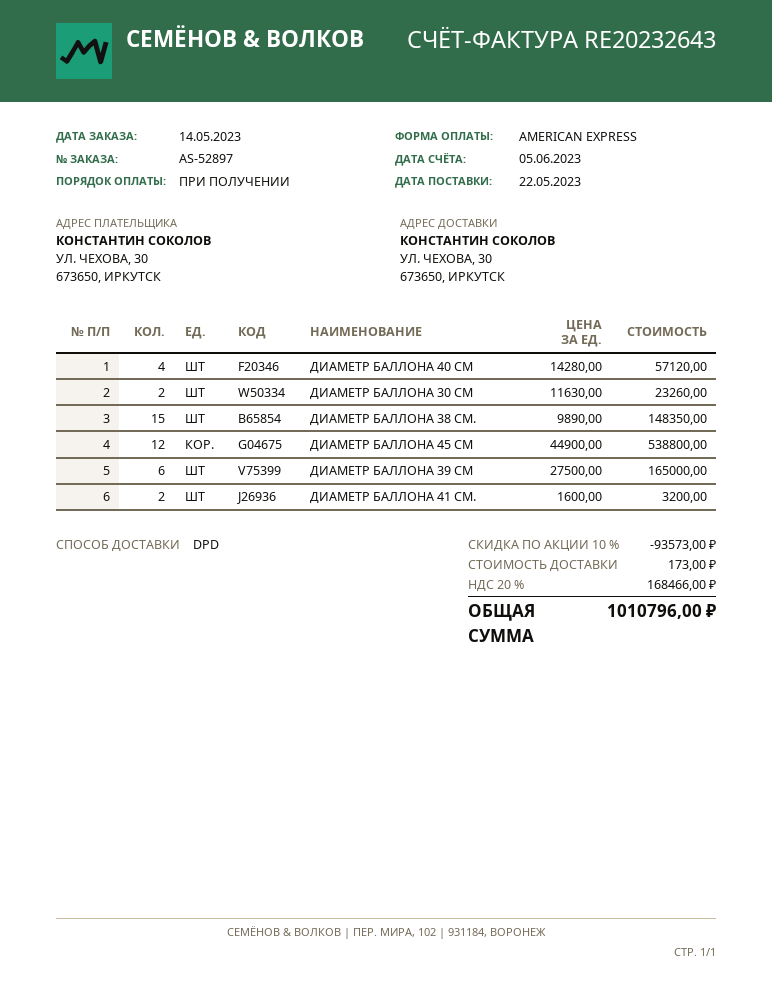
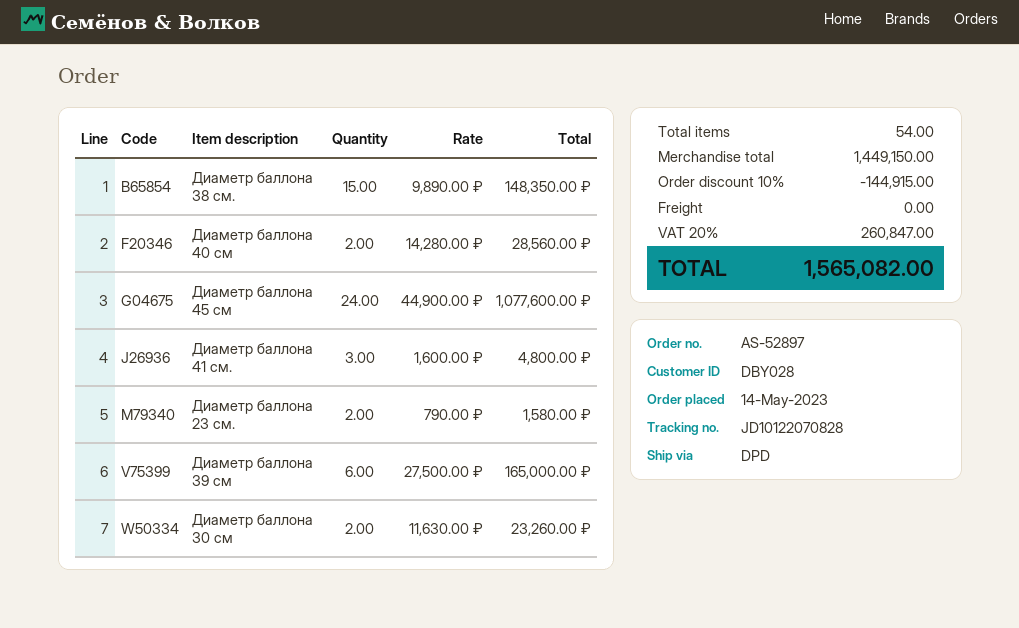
ДИАМЕТР БАЛЛОНА 40 СМ: 4 x 14280.00 = 57120.00 -> 2 x 14280.00 = 28560.00
ДИАМЕТР БАЛЛОНА 45 СМ: 12 x 44900.00 = 538800.00 -> 24 x 44900.00 = 1077600.00
ДИАМЕТР БАЛЛОНА 41 СМ.: 2 x 1600.00 = 3200.00 -> 3 x 1600.00 = 4800.00
Диаметр баллона 23 см.: none -> 2 x 790.00 = 1580.00
discount: 10% = 93573.00 -> 10% = 144915.00
shipping: 173.00 -> 0.00
tax: 20% = 168466.00 -> 20% = 260847.00
total: 1010796.00 -> 1565082.00

